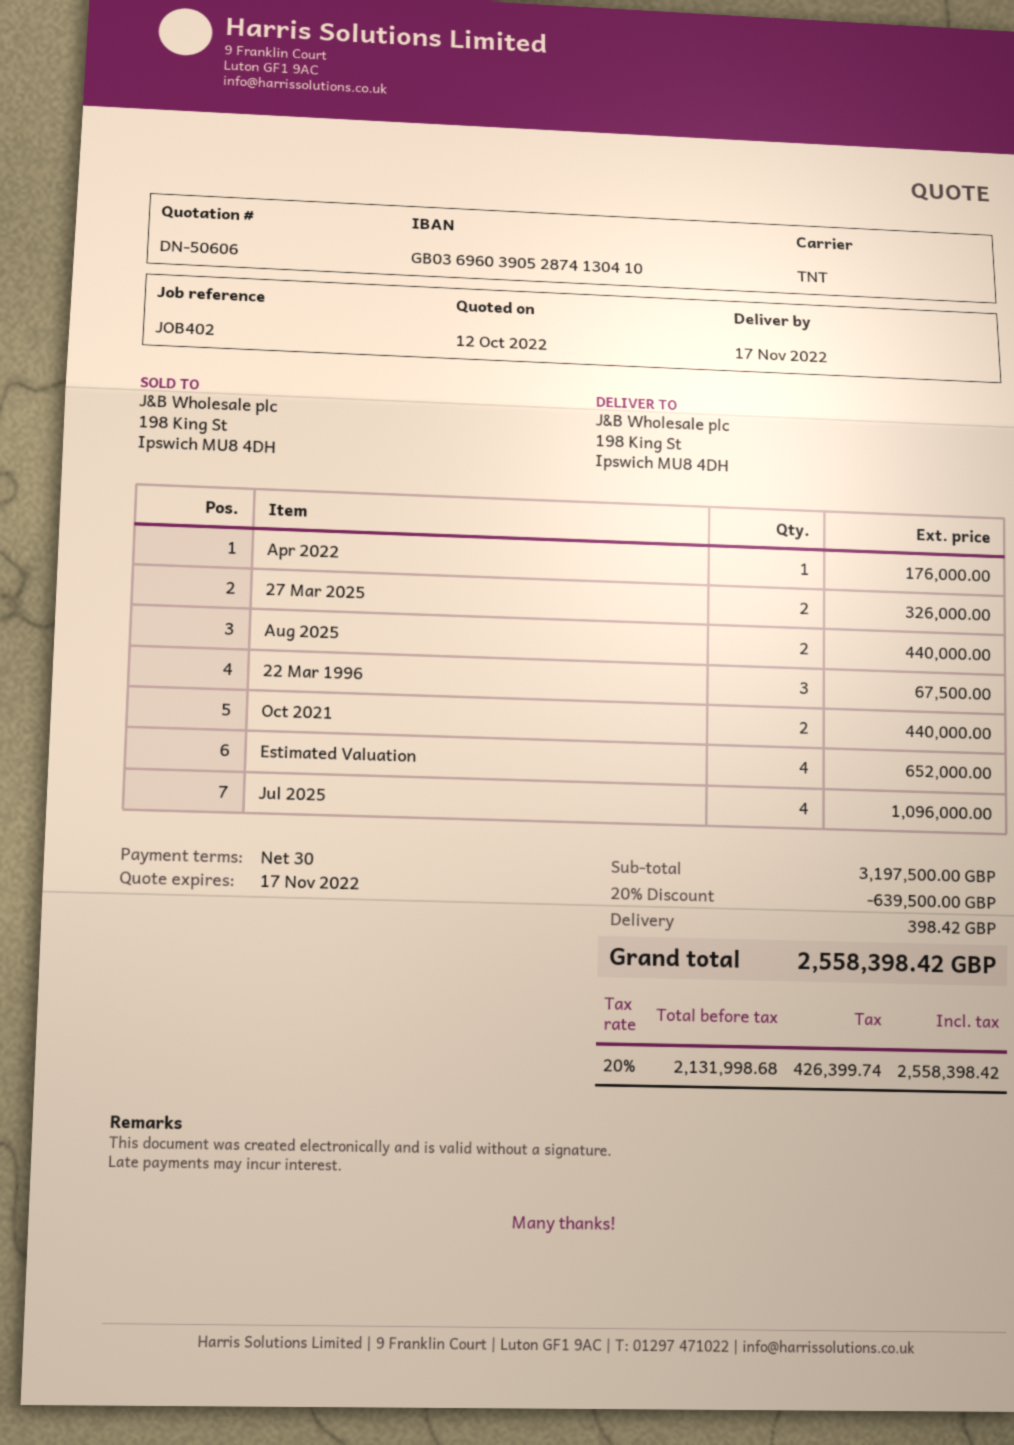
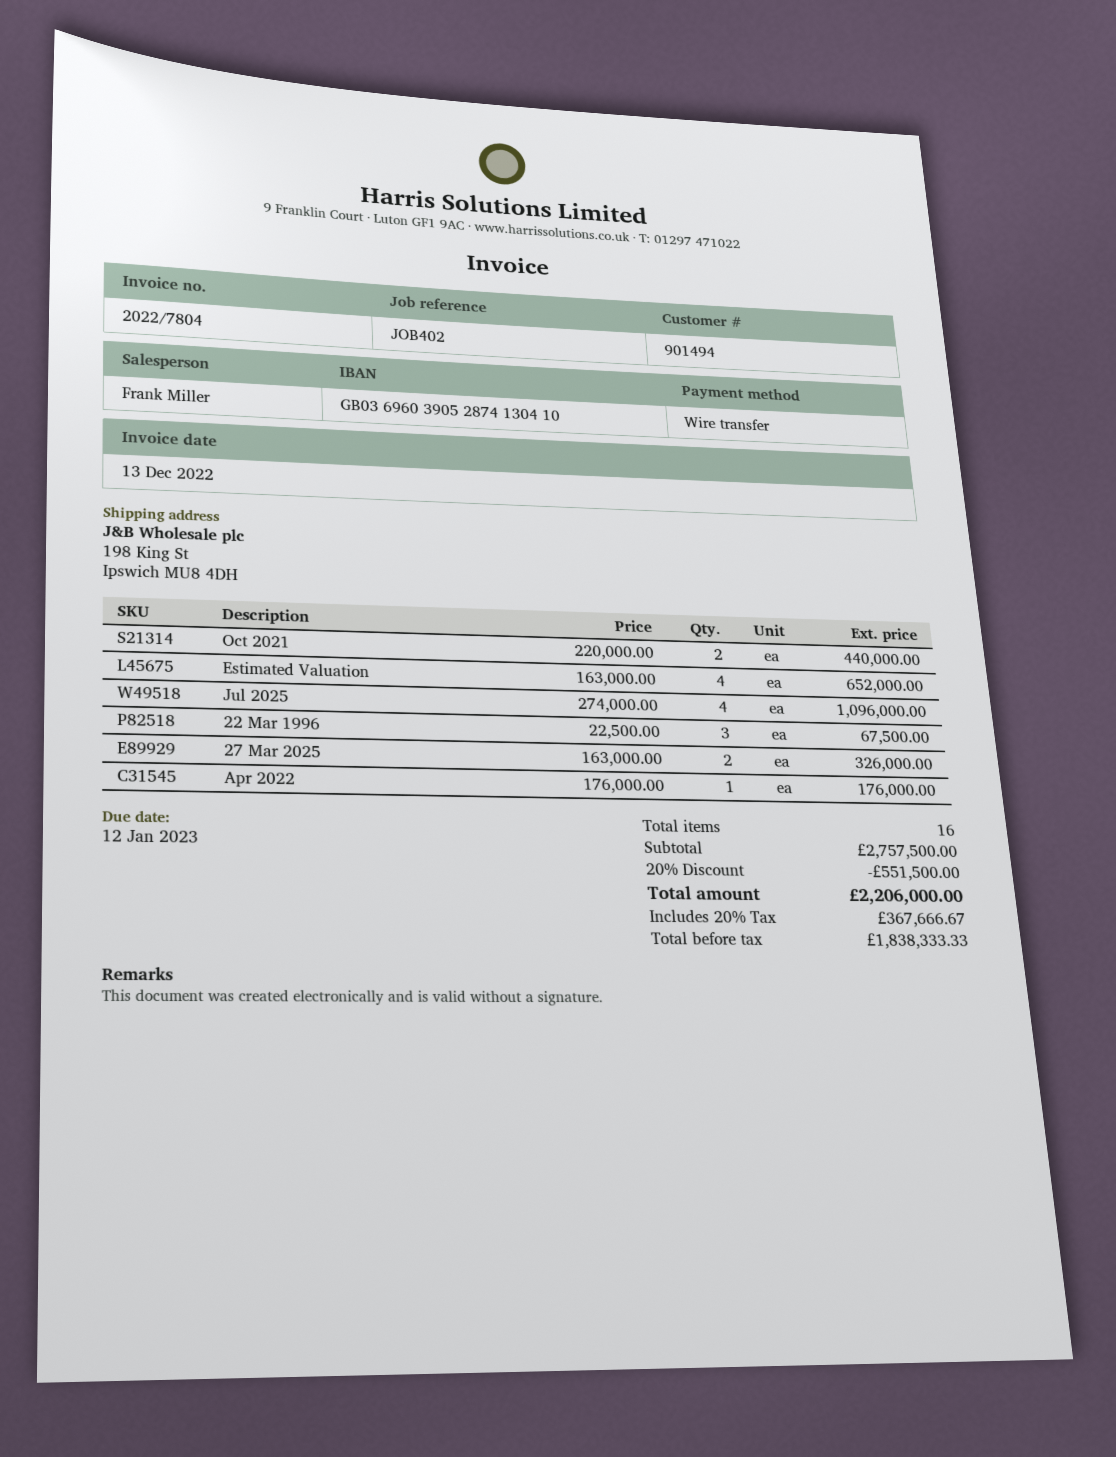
Aug 2025: 2 for 440000.00 -> none
subtotal: 3197500.00 -> 2757500.00
discount: 20% = 639500.00 -> 20% = 551500.00
shipping: 398.42 -> none
net: 2131998.68 -> 1838333.33
tax: 20% = 426399.74 -> 20% = 367666.67
total: 2558398.42 -> 2206000.00

